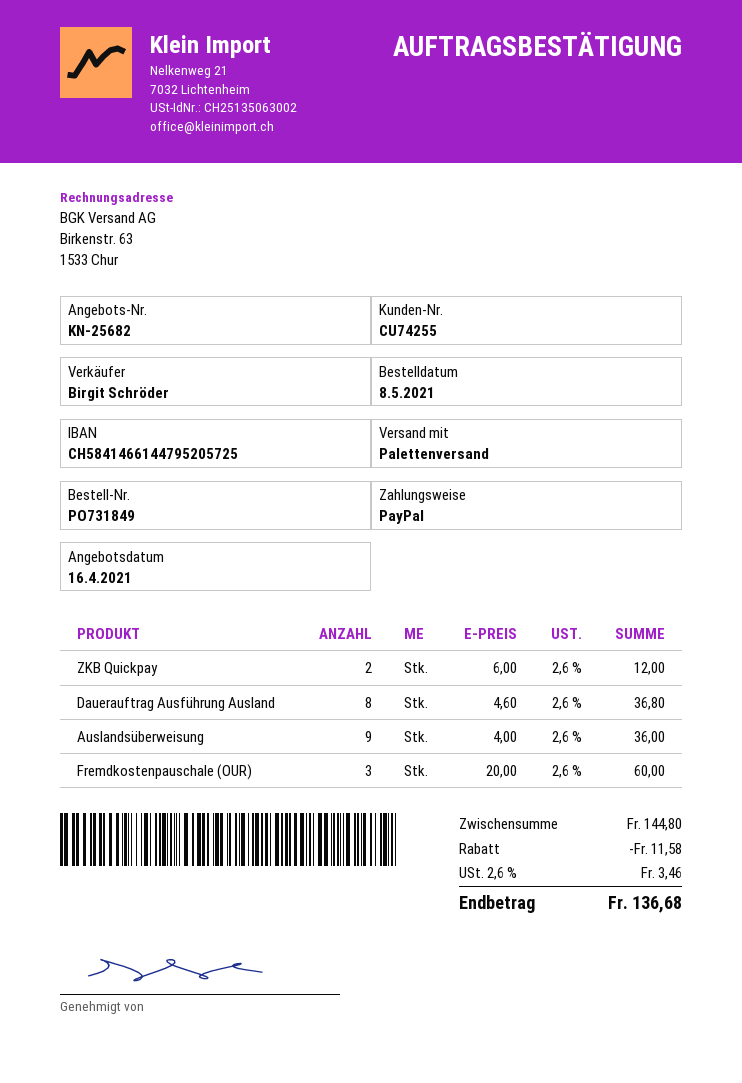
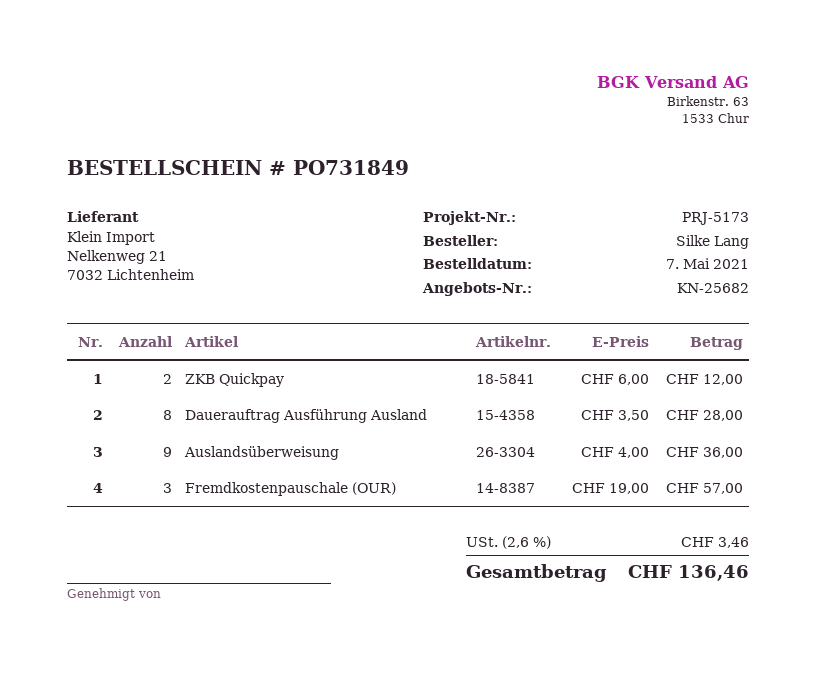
order date: 2021-05-08 -> 2021-05-07
Dauerauftrag Ausführung Ausland: 8 x 4.60 = 36.80 -> 8 x 3.50 = 28.00
Fremdkostenpauschale (OUR): 3 x 20.00 = 60.00 -> 3 x 19.00 = 57.00
discount: 11.58 -> none
total: 136.68 -> 136.46

